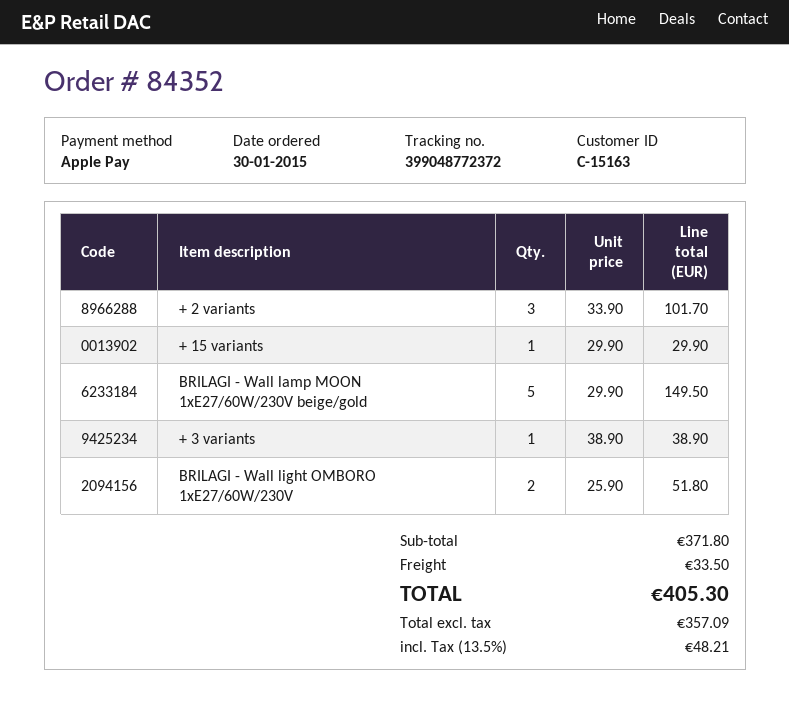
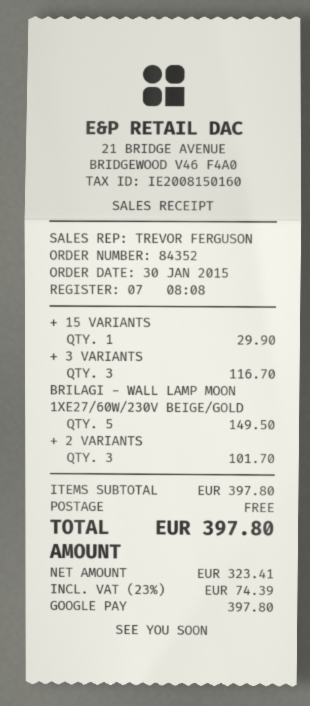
payment method: Apple Pay -> Google Pay
+ 3 variants: 1 for 38.90 -> 3 for 116.70
BRILAGI - Wall light OMBORO 1xE27/60W/230V: 2 for 51.80 -> none
subtotal: 371.80 -> 397.80
shipping: 33.50 -> 0.00
net: 357.09 -> 323.41
tax: 13.5% = 48.21 -> 23% = 74.39
total: 405.30 -> 397.80

